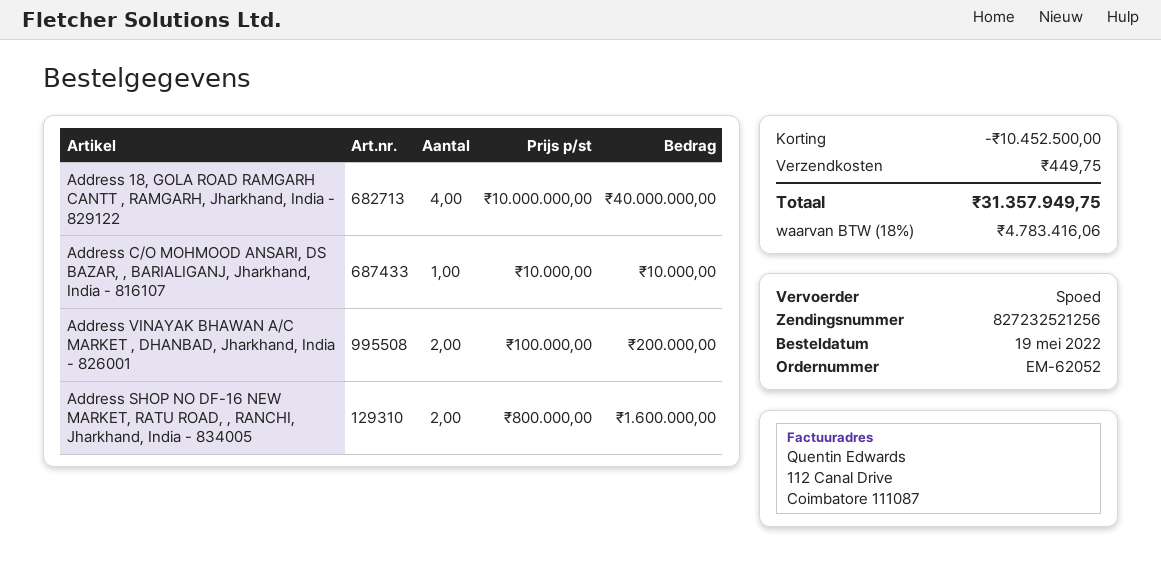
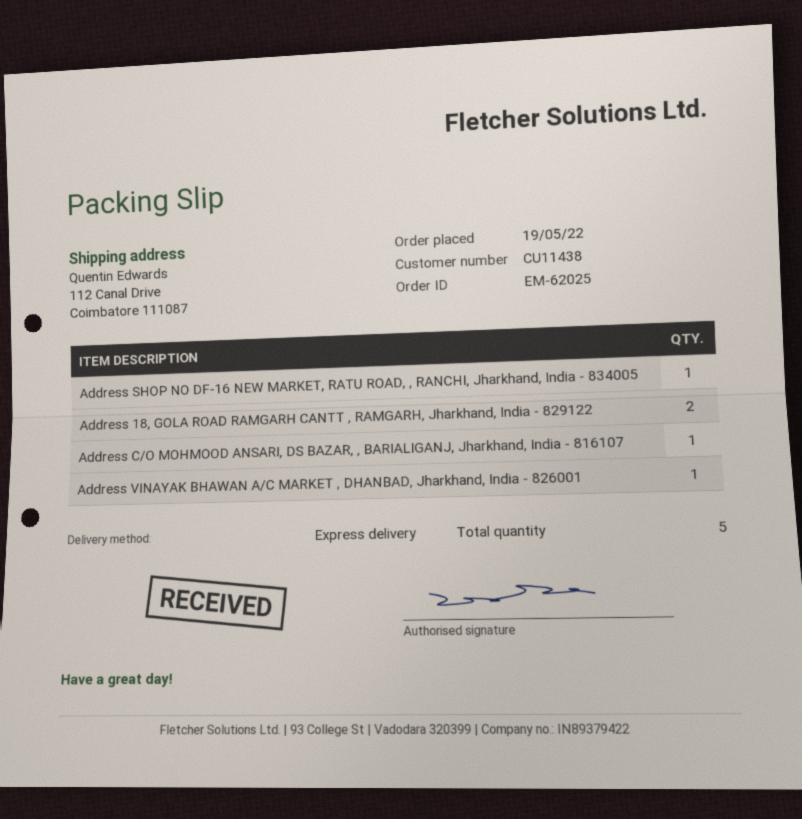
order number: EM-62052 -> EM-62025
Address 18, GOLA ROAD RAMGARH CANTT , RAMGARH, Jharkhand, India - 829122: 4 -> 2
Address VINAYAK BHAWAN A/C MARKET , DHANBAD, Jharkhand, India - 826001: 2 -> 1
Address SHOP NO DF-16 NEW MARKET, RATU ROAD, , RANCHI, Jharkhand, India - 834005: 2 -> 1

